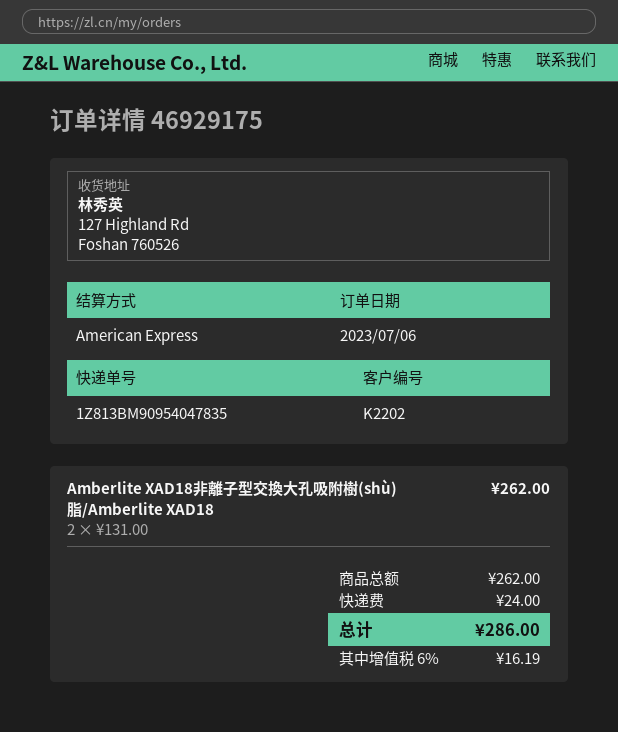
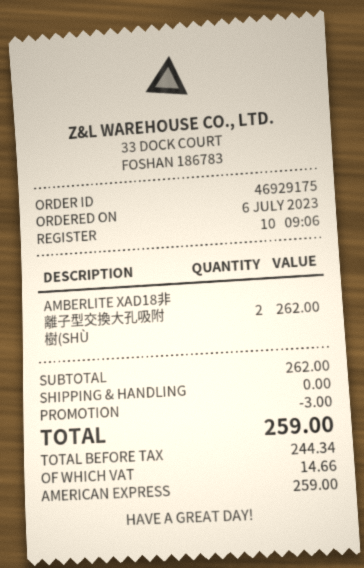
discount: none -> 3.00
shipping: 24.00 -> 0.00
tax: 16.19 -> 14.66
total: 286.00 -> 259.00

